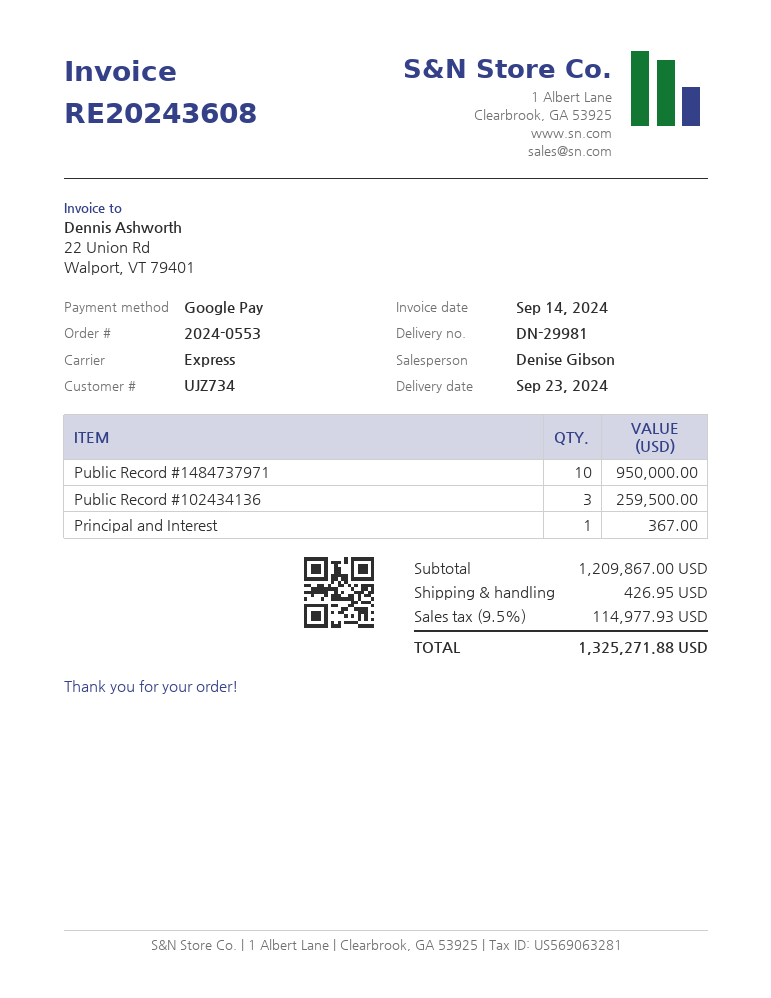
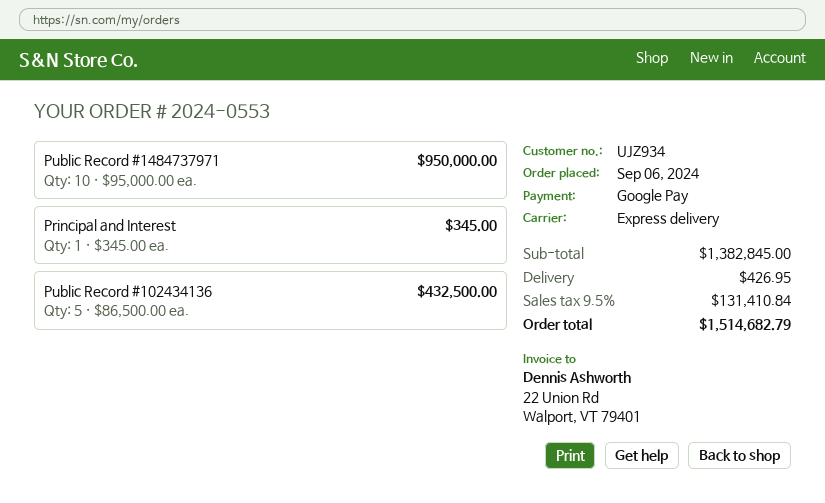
customer number: UJZ734 -> UJZ934
Public Record #102434136: 3 for 259500.00 -> 5 for 432500.00
Principal and Interest: 1 for 367.00 -> 1 for 345.00
subtotal: 1209867.00 -> 1382845.00
tax: 9.5% = 114977.93 -> 9.5% = 131410.84
total: 1325271.88 -> 1514682.79

